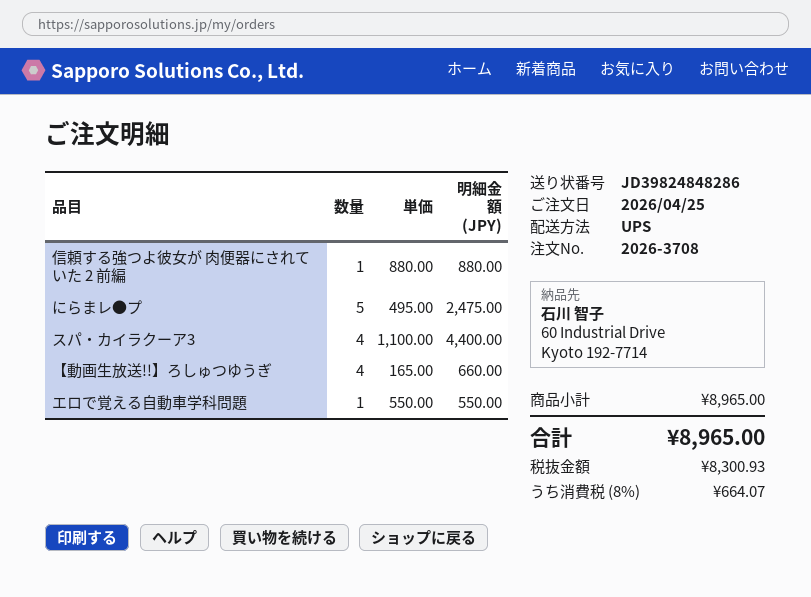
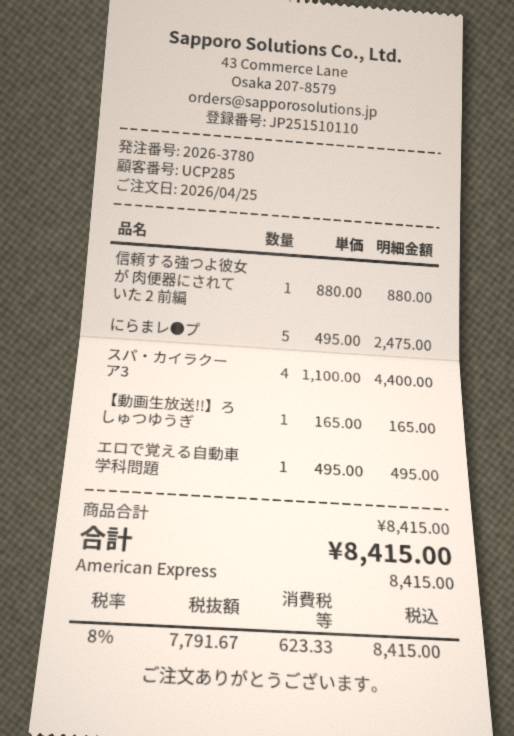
order number: 2026-3708 -> 2026-3780
【動画生放送!!】ろしゅつゆうぎ: 4 x 165.00 = 660.00 -> 1 x 165.00 = 165.00
エロで覚える自動車学科問題: 1 x 550.00 = 550.00 -> 1 x 495.00 = 495.00
subtotal: 8965.00 -> 8415.00
net: 8300.93 -> 7791.67
tax: 8% = 664.07 -> 8% = 623.33
total: 8965.00 -> 8415.00

